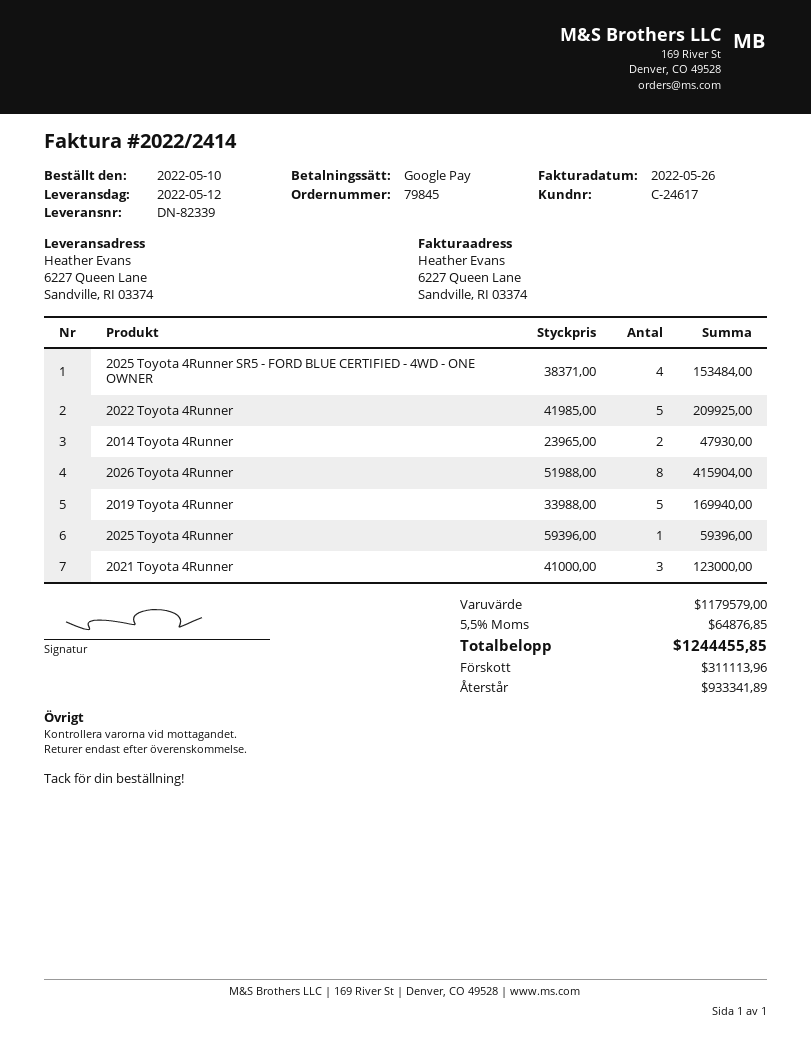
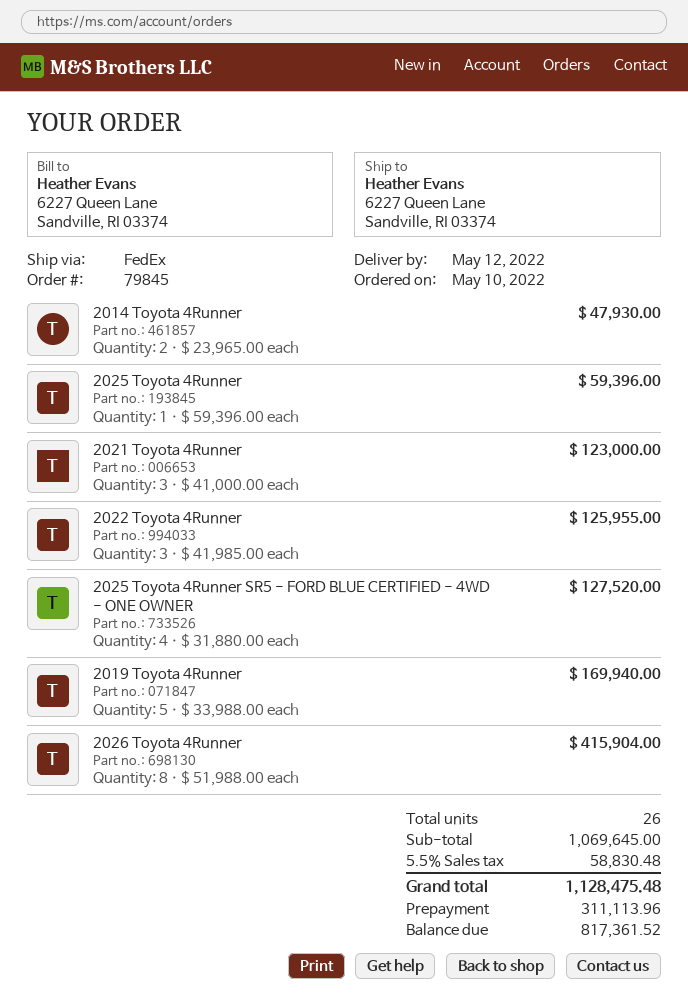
2025 Toyota 4Runner SR5 - FORD BLUE CERTIFIED - 4WD - ONE OWNER: 4 x 38371.00 = 153484.00 -> 4 x 31880.00 = 127520.00
2022 Toyota 4Runner: 5 x 41985.00 = 209925.00 -> 3 x 41985.00 = 125955.00
subtotal: 1179579.00 -> 1069645.00
tax: 5.5% = 64876.85 -> 5.5% = 58830.48
total: 1244455.85 -> 1128475.48
balance: 933341.89 -> 817361.52

